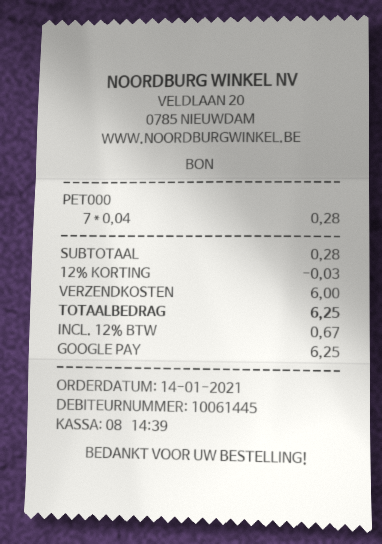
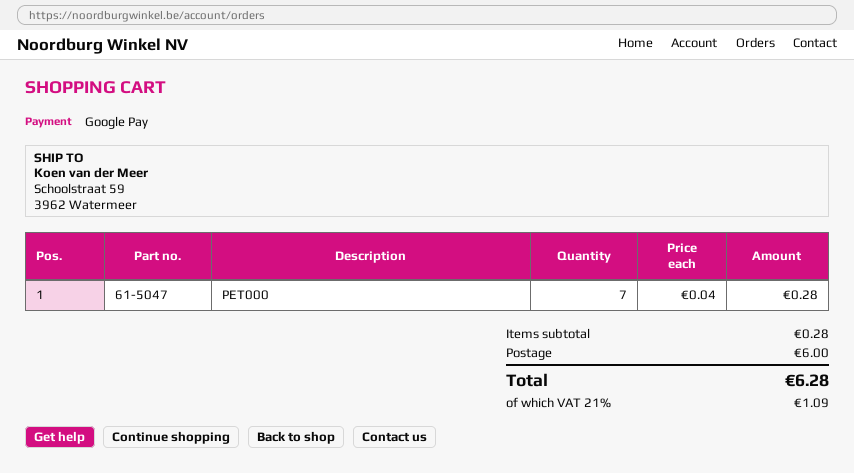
discount: 12% = 0.03 -> none
tax: 12% = 0.67 -> 21% = 1.09
total: 6.25 -> 6.28

